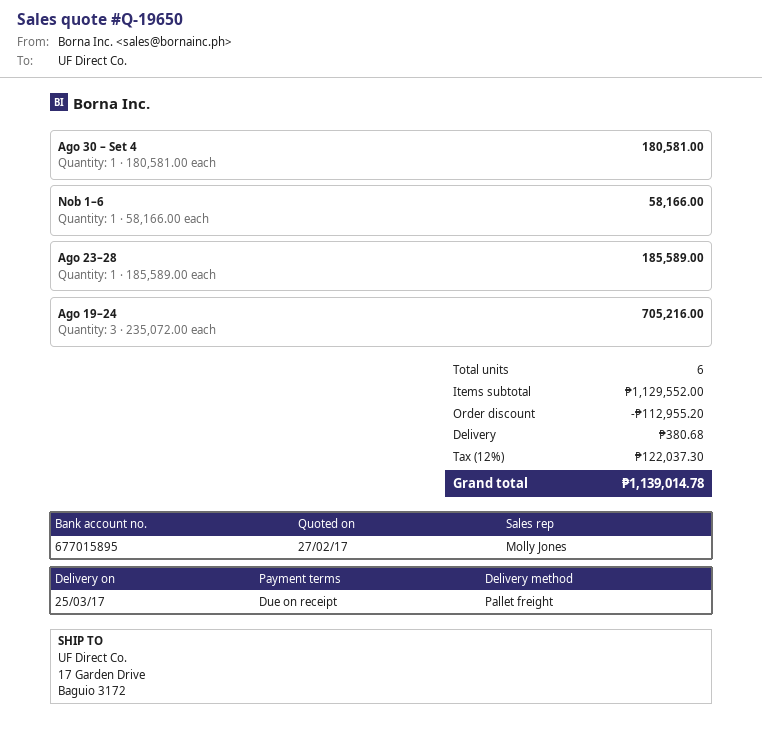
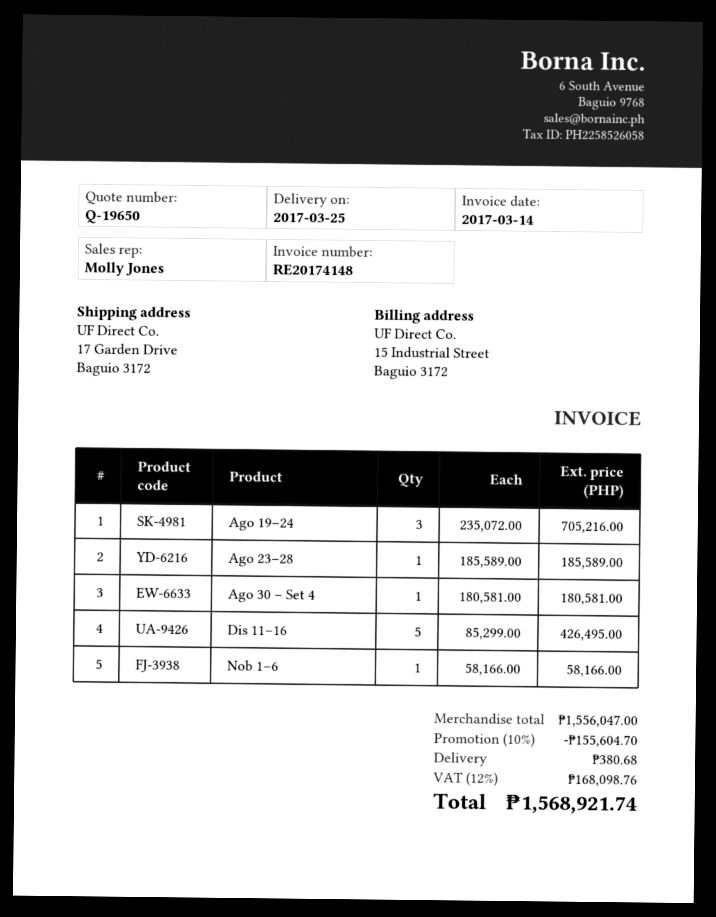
Dis 11–16: none -> 5 x 85299.00 = 426495.00
subtotal: 1129552.00 -> 1556047.00
discount: 112955.20 -> 155604.70
tax: 12% = 122037.30 -> 12% = 168098.76
total: 1139014.78 -> 1568921.74

